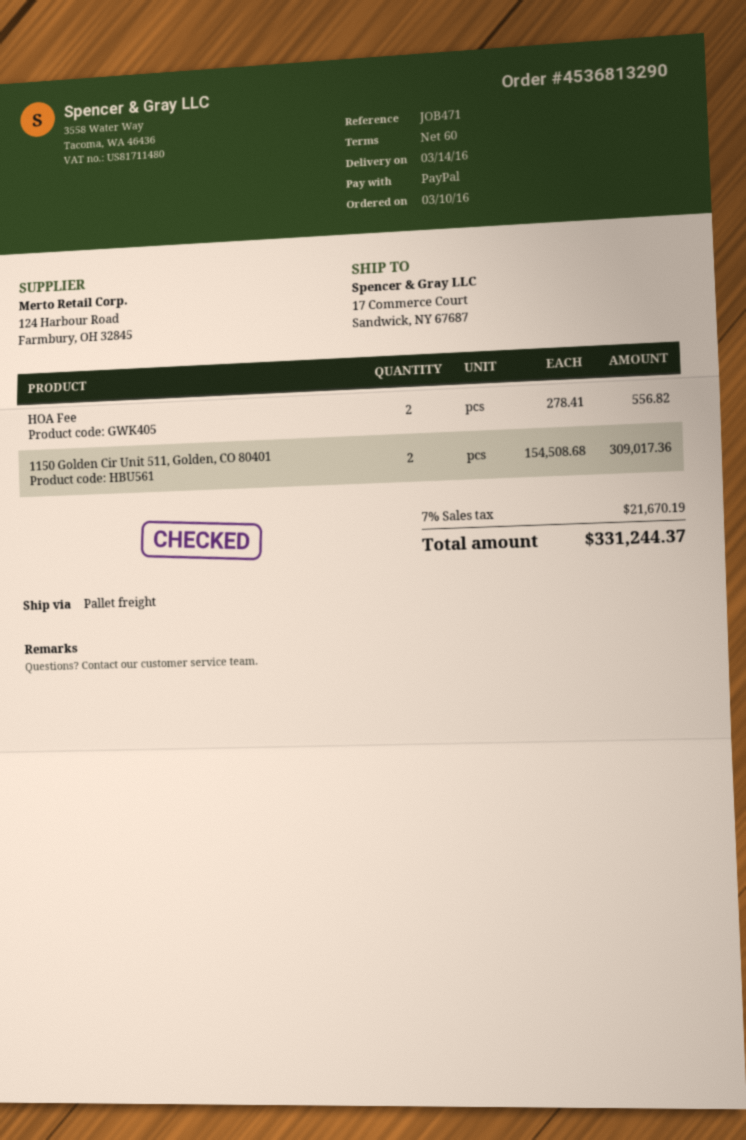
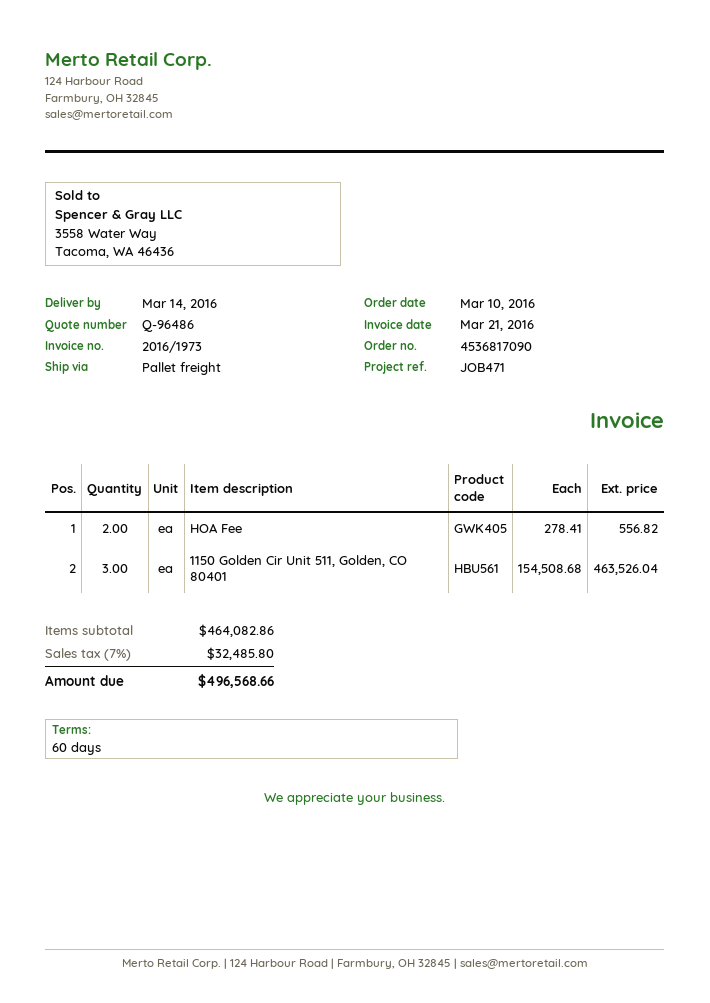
order number: 4536813290 -> 4536817090
1150 Golden Cir Unit 511, Golden, CO 80401: 2 x 154508.68 = 309017.36 -> 3 x 154508.68 = 463526.04
tax: 7% = 21670.19 -> 7% = 32485.80
total: 331244.37 -> 496568.66

